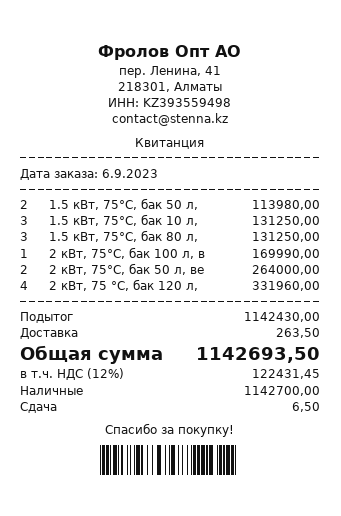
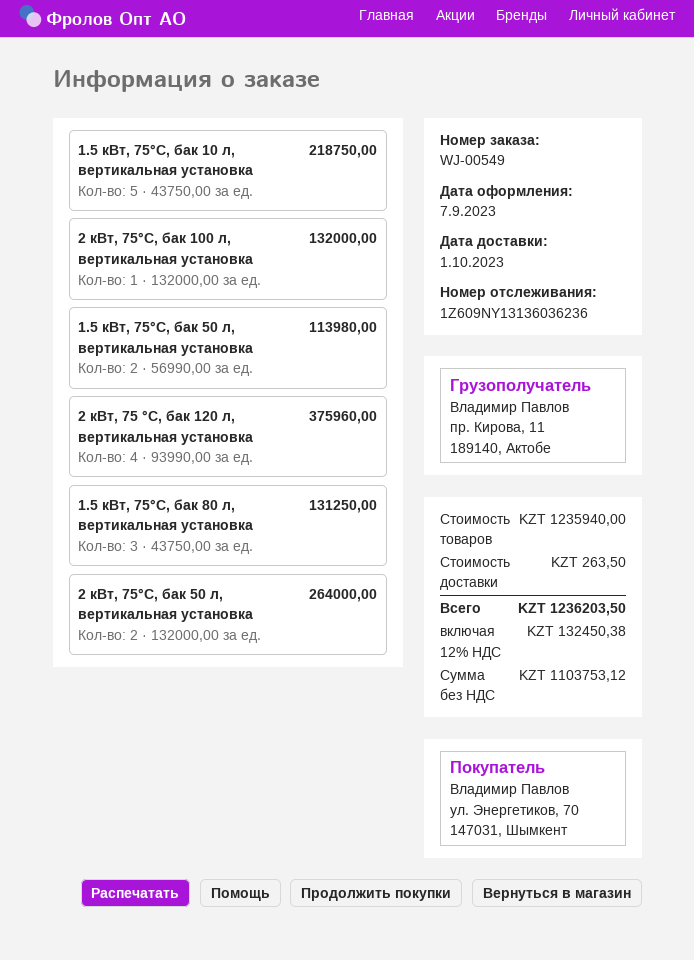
order date: 2023-09-06 -> 2023-09-07
1.5 кВт, 75°С, бак 10 л,: 3 for 131250.00 -> 5 for 218750.00
2 кВт, 75°С, бак 100 л, в: 1 for 169990.00 -> 1 for 132000.00
2 кВт, 75 °С, бак 120 л,: 4 for 331960.00 -> 4 for 375960.00
subtotal: 1142430.00 -> 1235940.00
tax: 12% = 122431.45 -> 12% = 132450.38
total: 1142693.50 -> 1236203.50

